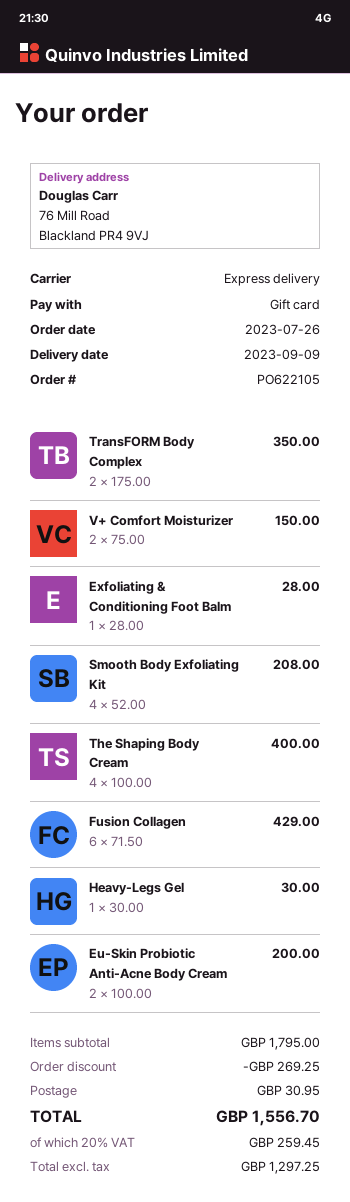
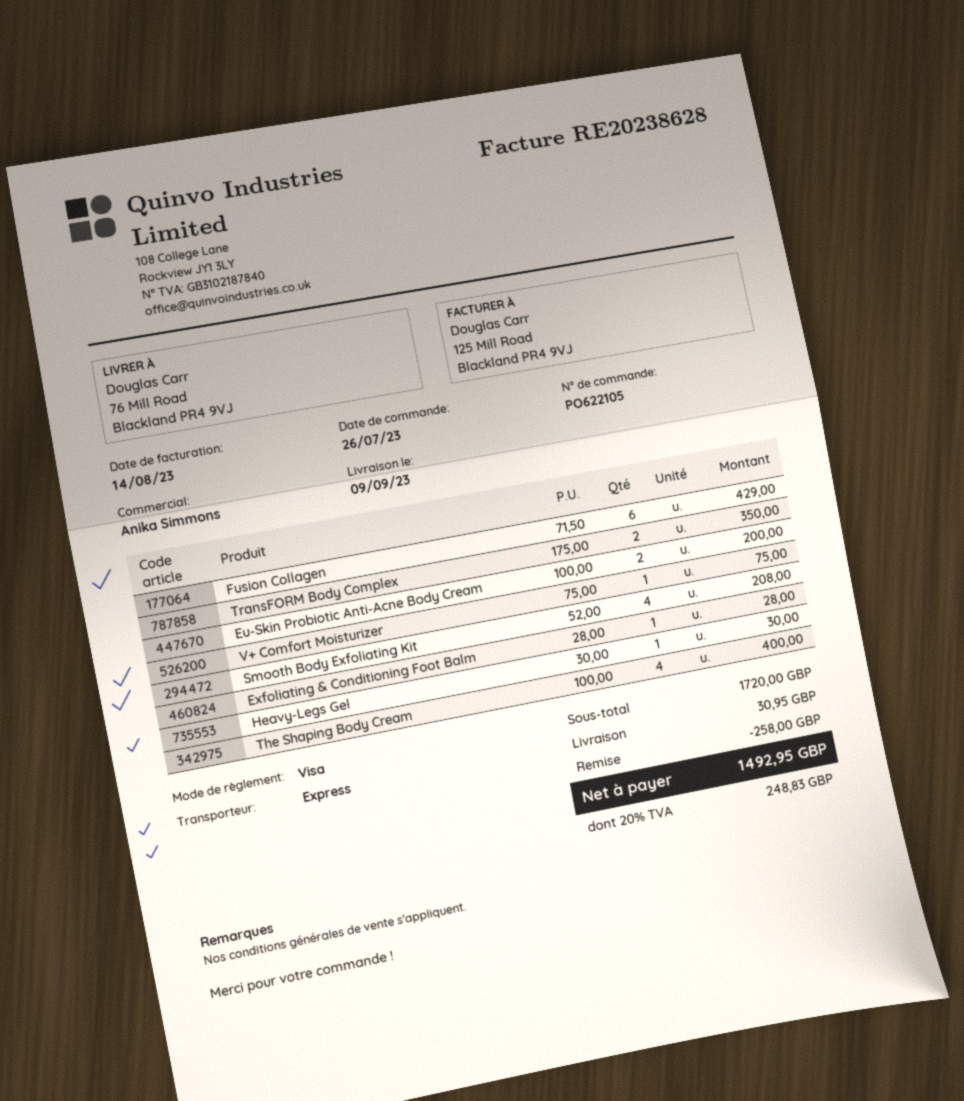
payment method: gift card -> Visa
V+ Comfort Moisturizer: 2 x 75.00 = 150.00 -> 1 x 75.00 = 75.00
subtotal: 1795.00 -> 1720.00
discount: 269.25 -> 258.00
tax: 20% = 259.45 -> 20% = 248.83
total: 1556.70 -> 1492.95

